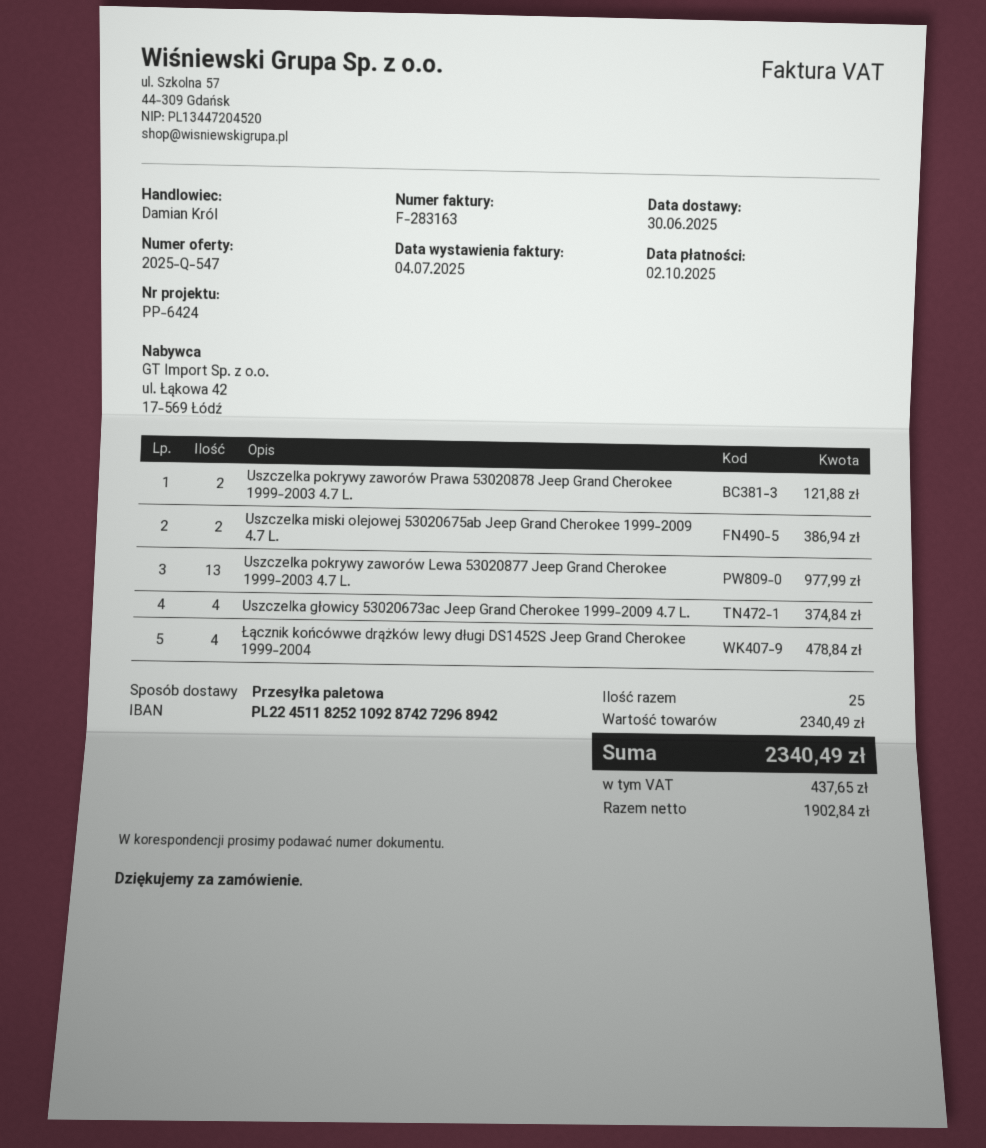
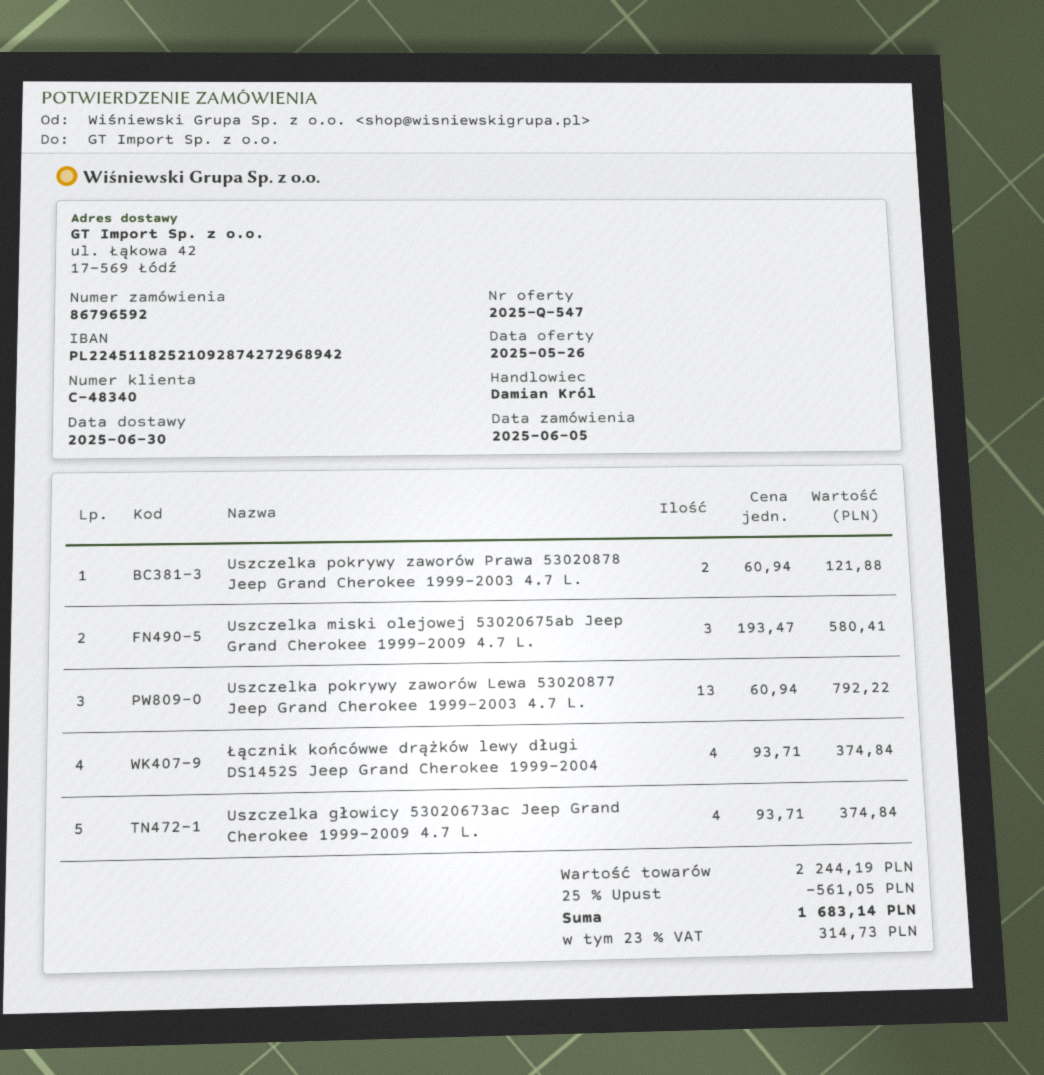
Uszczelka miski olejowej 53020675ab Jeep Grand Cherokee 1999-2009 4.7 L.: 2 for 386.94 -> 3 for 580.41
Uszczelka pokrywy zaworów Lewa 53020877 Jeep Grand Cherokee 1999-2003 4.7 L.: 13 for 977.99 -> 13 for 792.22
Łącznik końcówwe drążków lewy długi DS1452S Jeep Grand Cherokee 1999-2004: 4 for 478.84 -> 4 for 374.84
subtotal: 2340.49 -> 2244.19
discount: none -> 25% = 561.05
tax: 437.65 -> 314.73
total: 2340.49 -> 1683.14

